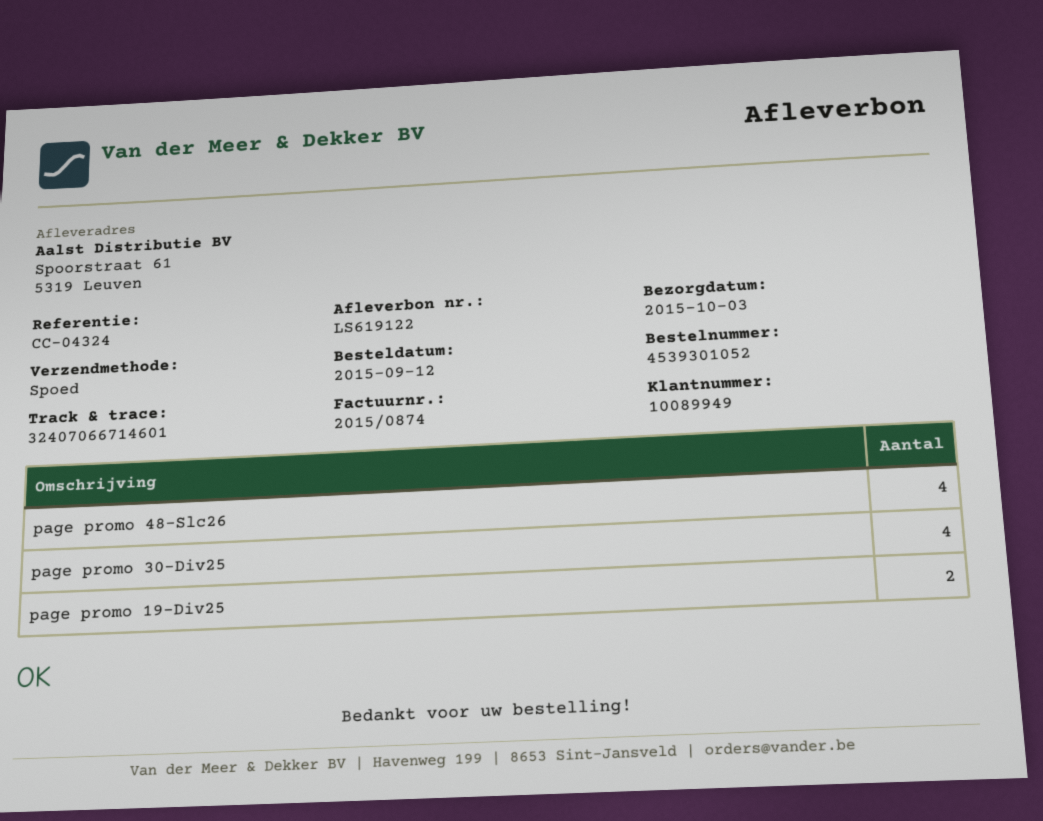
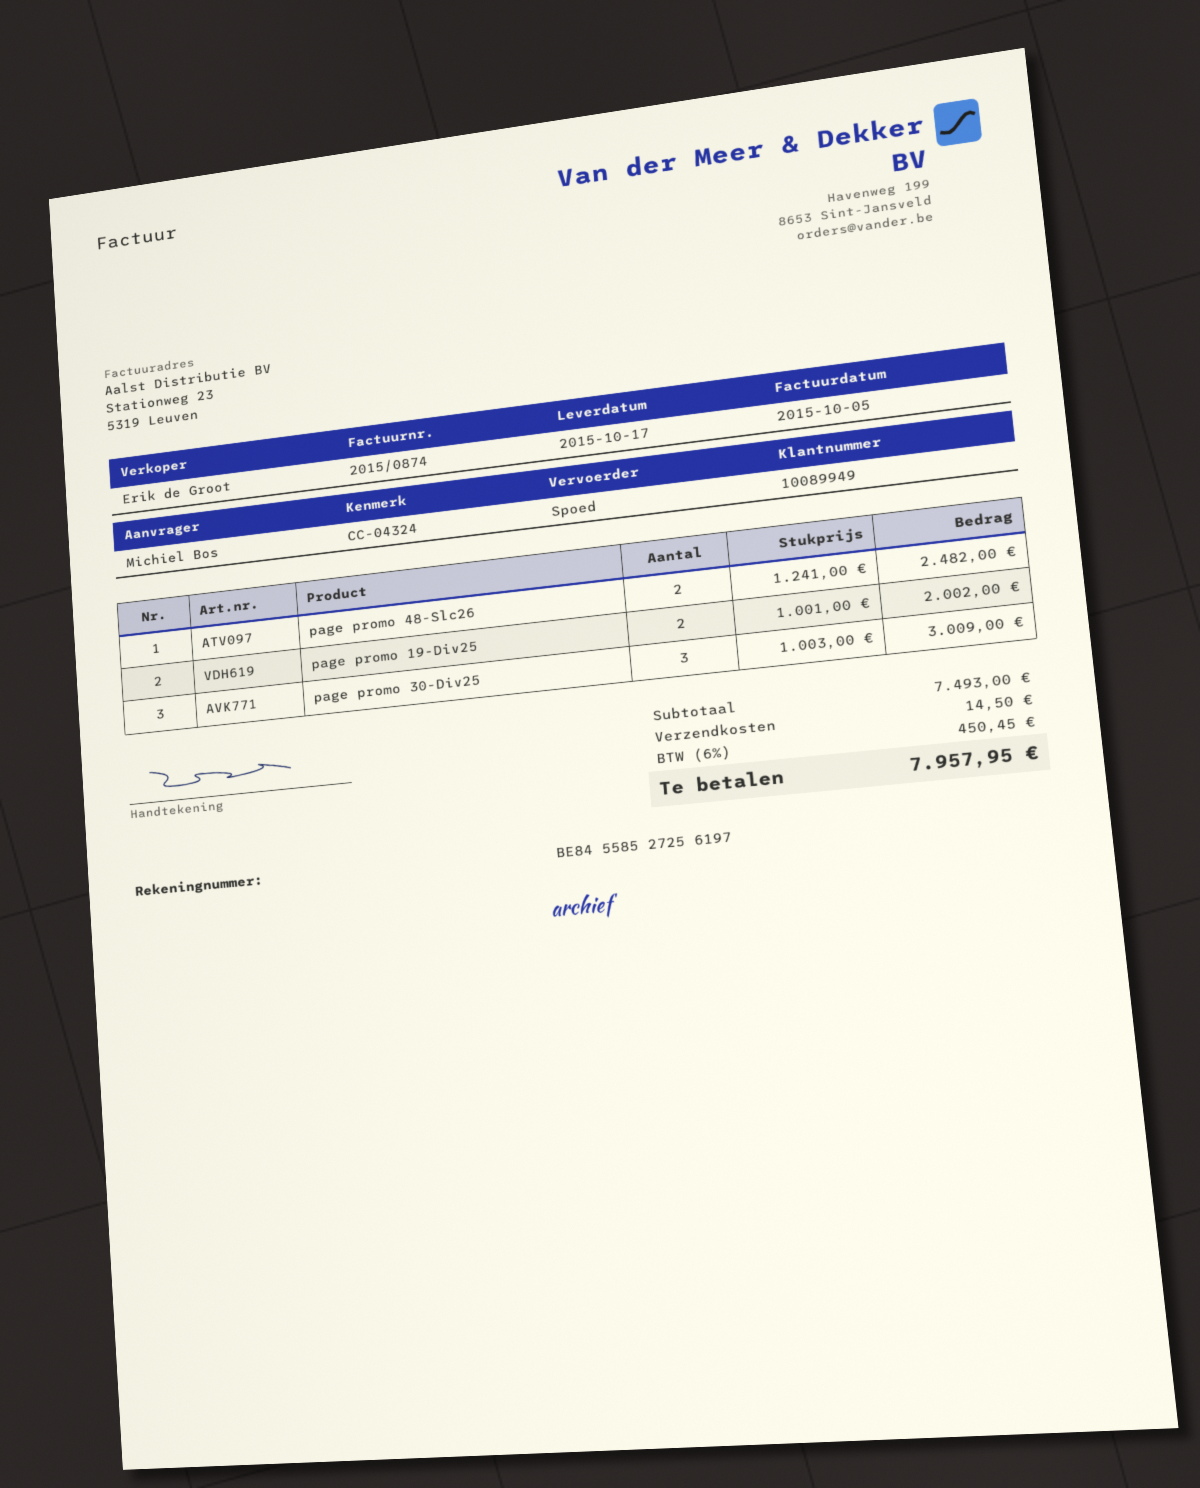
delivery date: 2015-10-03 -> 2015-10-17
page promo 48-Slc26: 4 -> 2
page promo 30-Div25: 4 -> 3

